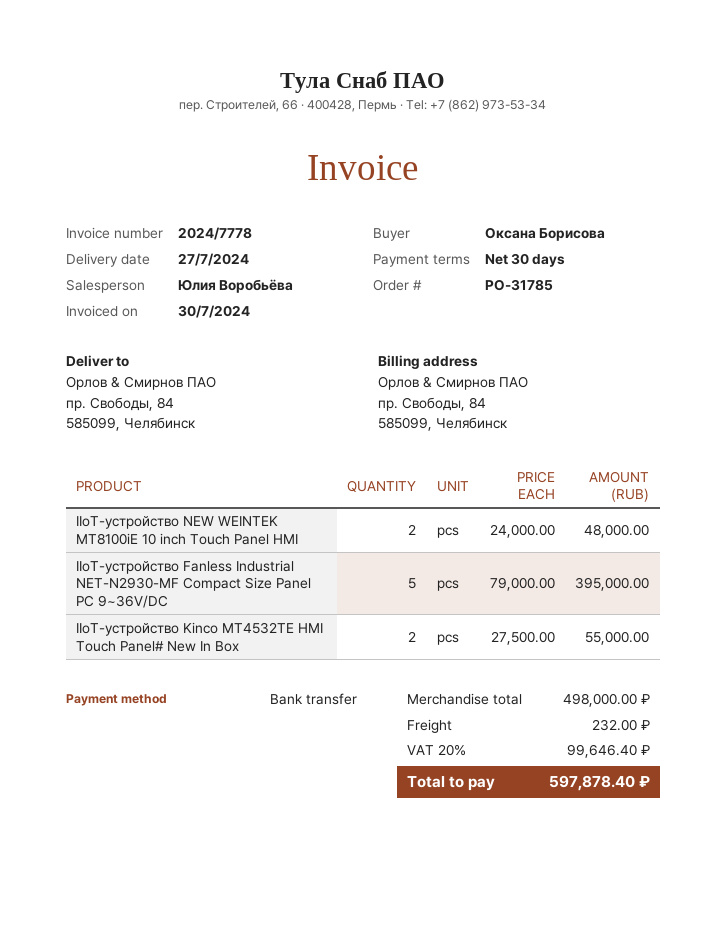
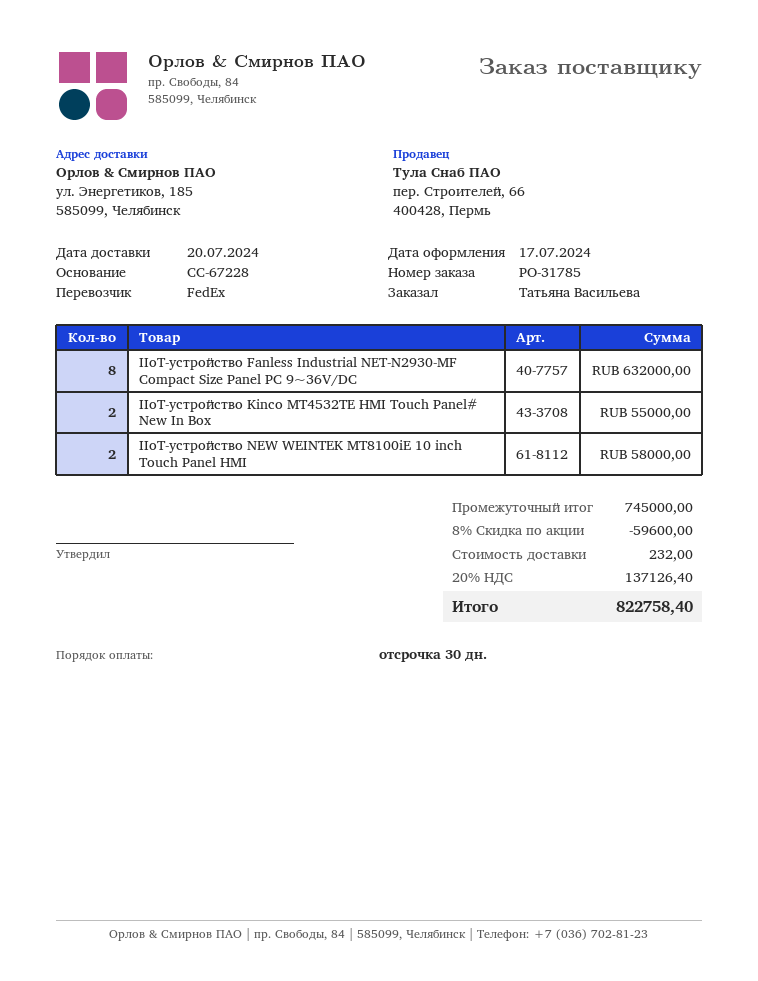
delivery date: 2024-07-27 -> 2024-07-20
ordered by: Оксана Борисова -> Татьяна Васильева
ship to: пр. Свободы, 84, 585099, Челябинск -> ул. Энергетиков, 185, 585099, Челябинск
IIoT-устройство NEW WEINTEK MT8100iE 10 inch Touch Panel HMI: 2 for 48000.00 -> 2 for 58000.00
IIoT-устройство Fanless Industrial NET-N2930-MF Compact Size Panel PC 9~36V/DC: 5 for 395000.00 -> 8 for 632000.00
subtotal: 498000.00 -> 745000.00
discount: none -> 8% = 59600.00
tax: 20% = 99646.40 -> 20% = 137126.40
total: 597878.40 -> 822758.40

